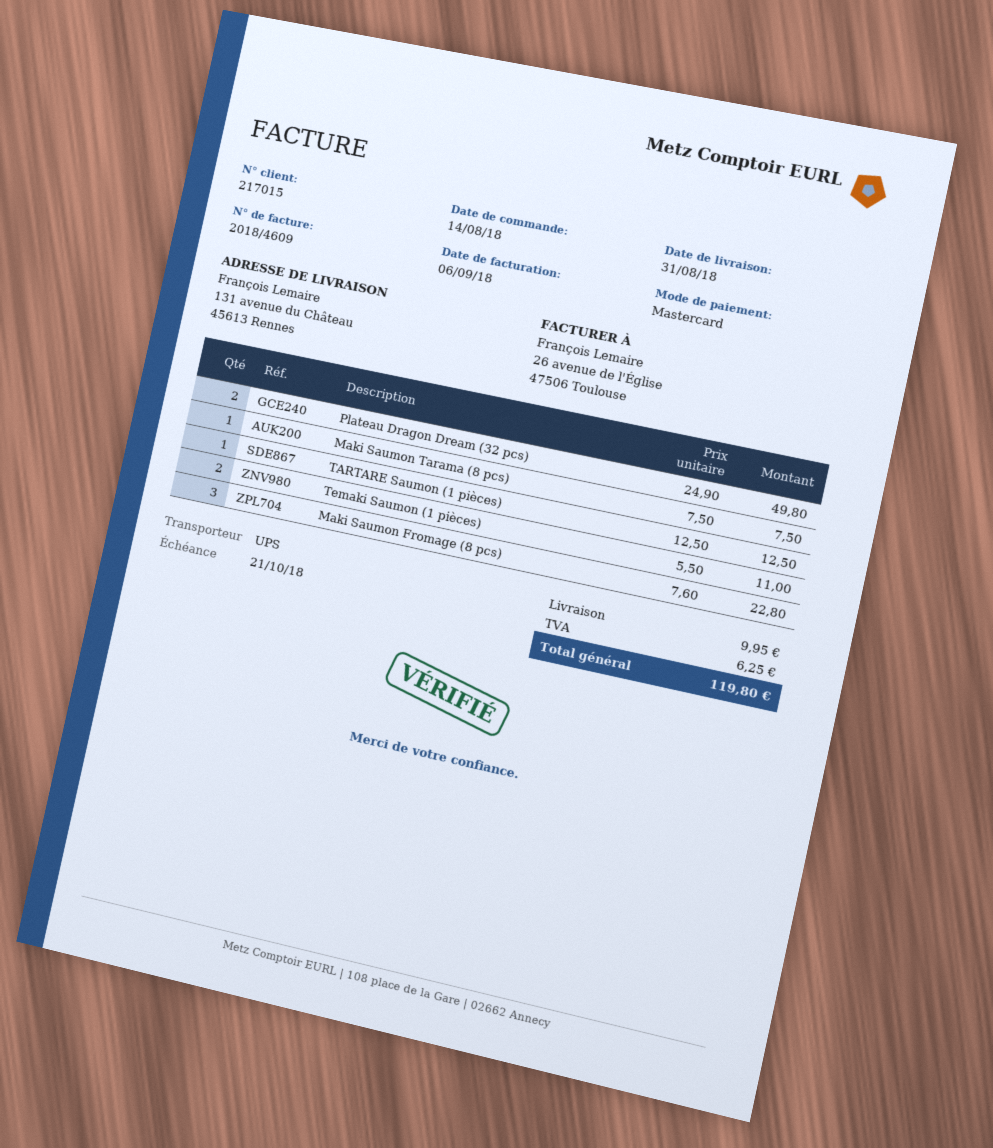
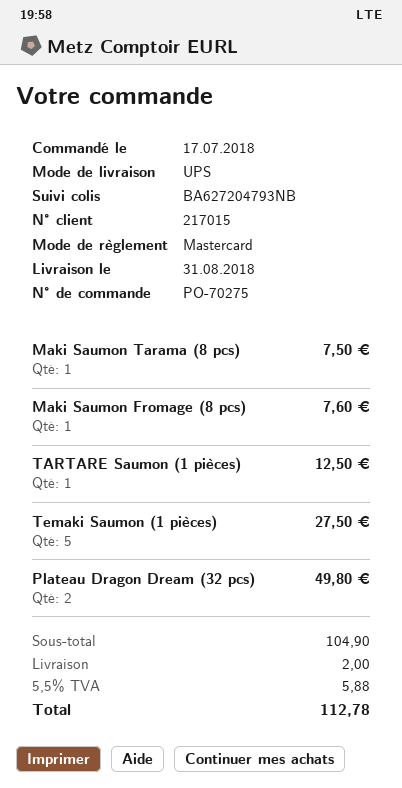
order date: 2018-08-14 -> 2018-07-17
Temaki Saumon (1 pièces): 2 for 11.00 -> 5 for 27.50
Maki Saumon Fromage (8 pcs): 3 for 22.80 -> 1 for 7.60
shipping: 9.95 -> 2.00
tax: 6.25 -> 5.88
total: 119.80 -> 112.78

